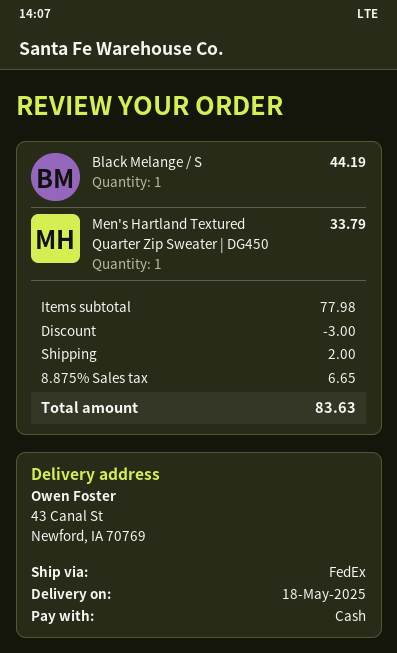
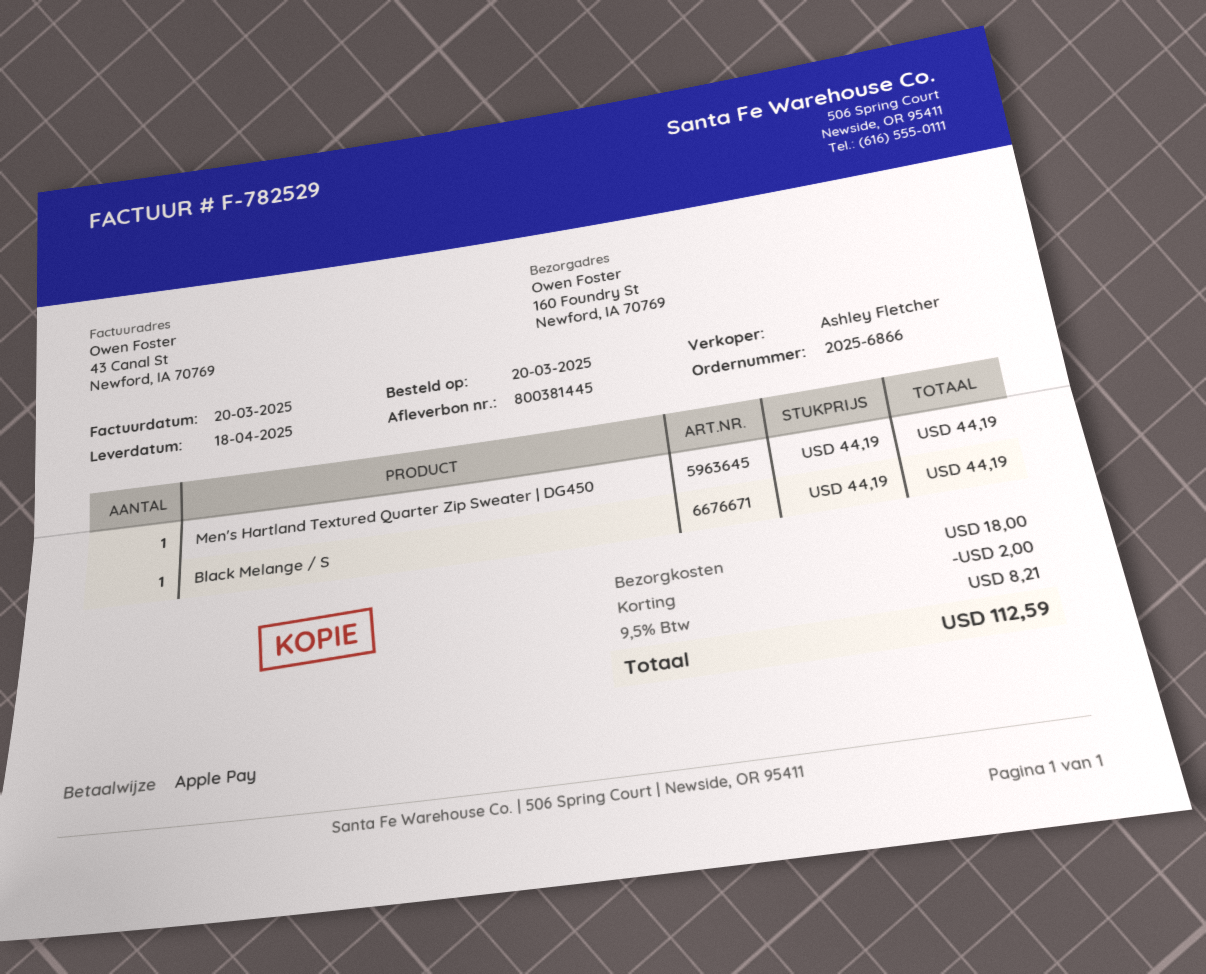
delivery date: 2025-05-18 -> 2025-04-18
payment method: cash -> Apple Pay
ship to: 43 Canal St, Newford, IA 70769 -> 160 Foundry St, Newford, IA 70769
Men's Hartland Textured Quarter Zip Sweater | DG450: 1 for 33.79 -> 1 for 44.19
discount: 3.00 -> 2.00
shipping: 2.00 -> 18.00
tax: 8.875% = 6.65 -> 9.5% = 8.21
total: 83.63 -> 112.59

